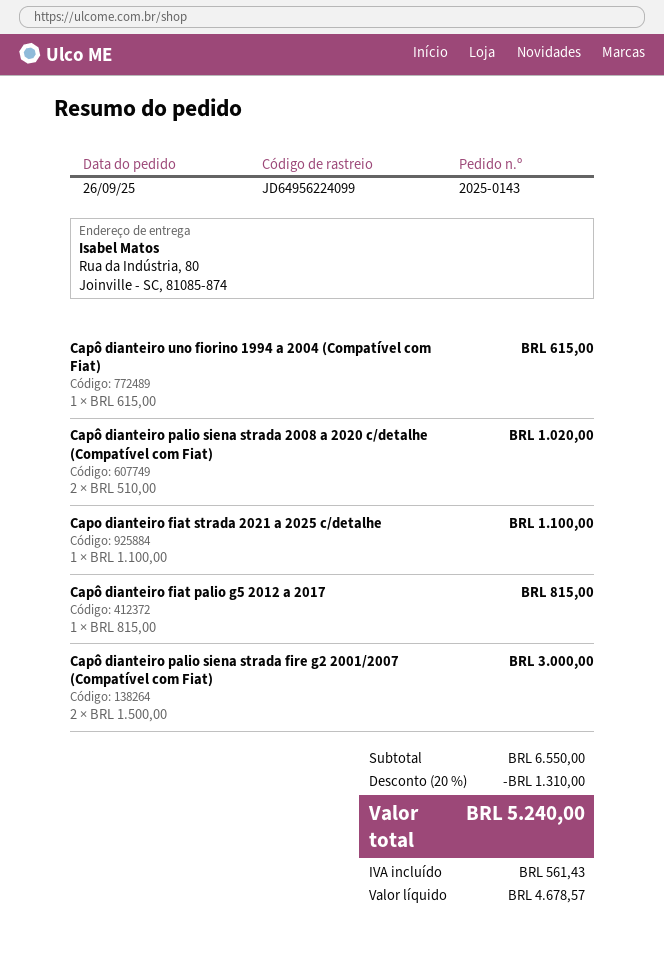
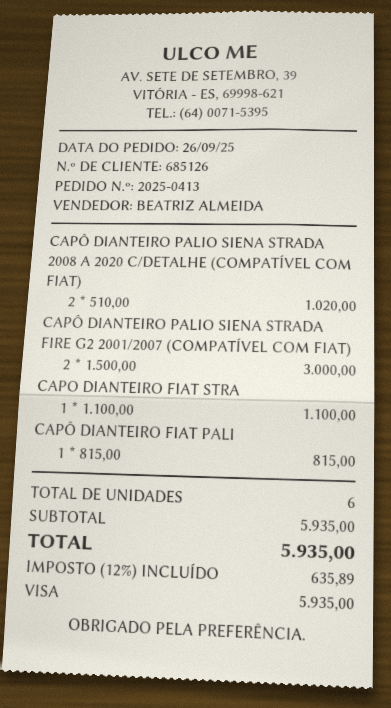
order number: 2025-0143 -> 2025-0413
Capô dianteiro uno fiorino 1994 a 2004 (Compatível com Fiat): 1 x 615.00 = 615.00 -> none
subtotal: 6550.00 -> 5935.00
discount: 20% = 1310.00 -> none
tax: 561.43 -> 635.89
total: 5240.00 -> 5935.00

